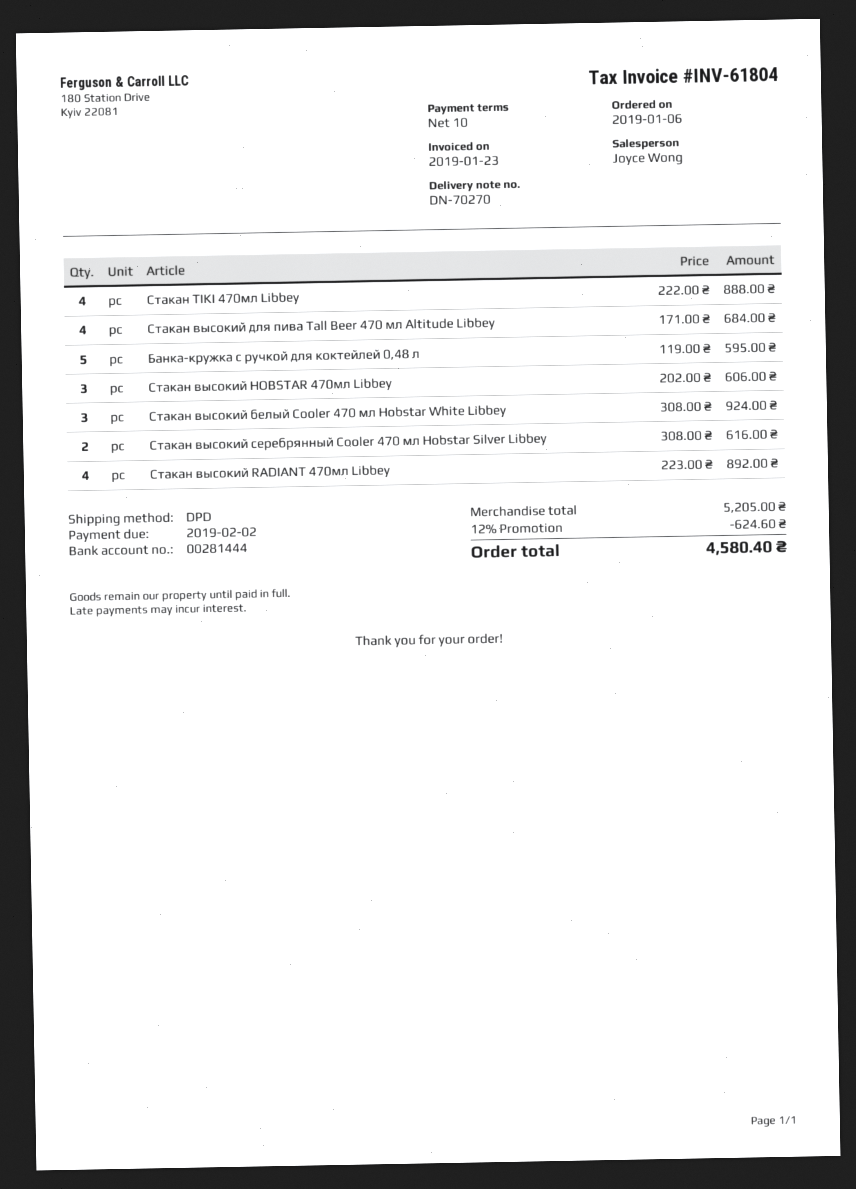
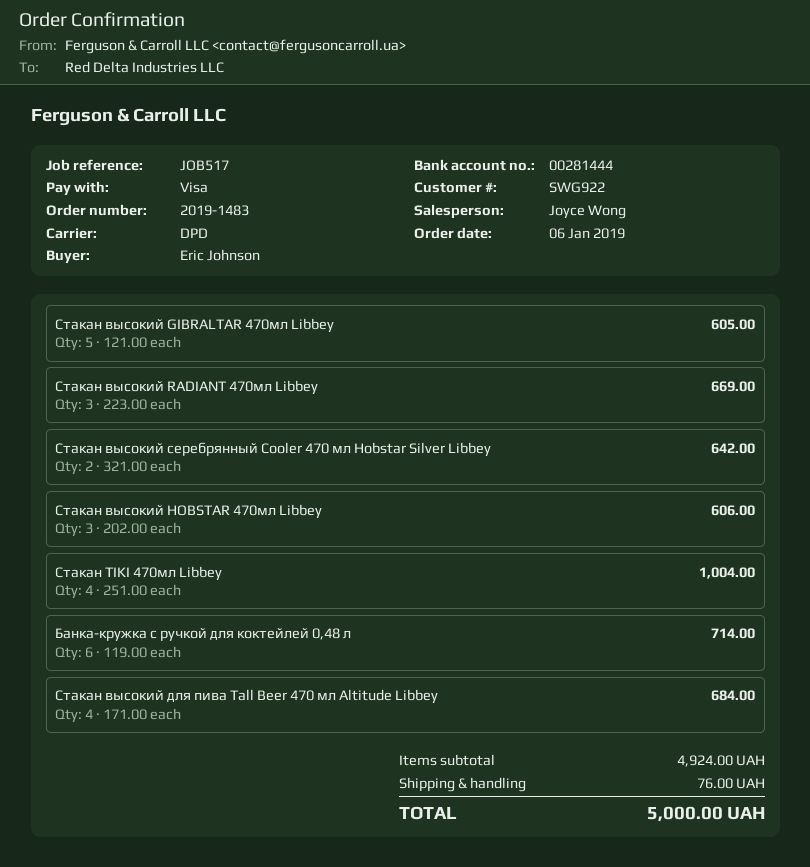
Стакан TIKI 470мл Libbey: 4 x 222.00 = 888.00 -> 4 x 251.00 = 1004.00
Банка-кружка c ручкой для коктейлей 0,48 л: 5 x 119.00 = 595.00 -> 6 x 119.00 = 714.00
Стакан высокий белый Cooler 470 мл Hobstar White Libbey: 3 x 308.00 = 924.00 -> none
Стакан высокий серебрянный Cooler 470 мл Hobstar Silver Libbey: 2 x 308.00 = 616.00 -> 2 x 321.00 = 642.00
Стакан высокий RADIANT 470мл Libbey: 4 x 223.00 = 892.00 -> 3 x 223.00 = 669.00
Стакан высокий GIBRALTAR 470мл Libbey: none -> 5 x 121.00 = 605.00
subtotal: 5205.00 -> 4924.00
discount: 12% = 624.60 -> none
shipping: none -> 76.00
total: 4580.40 -> 5000.00

